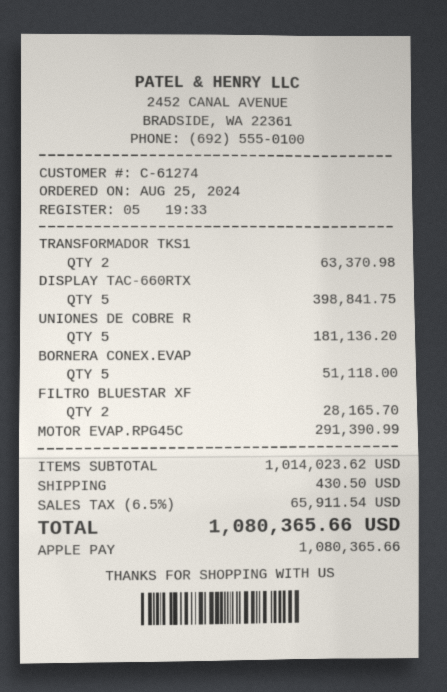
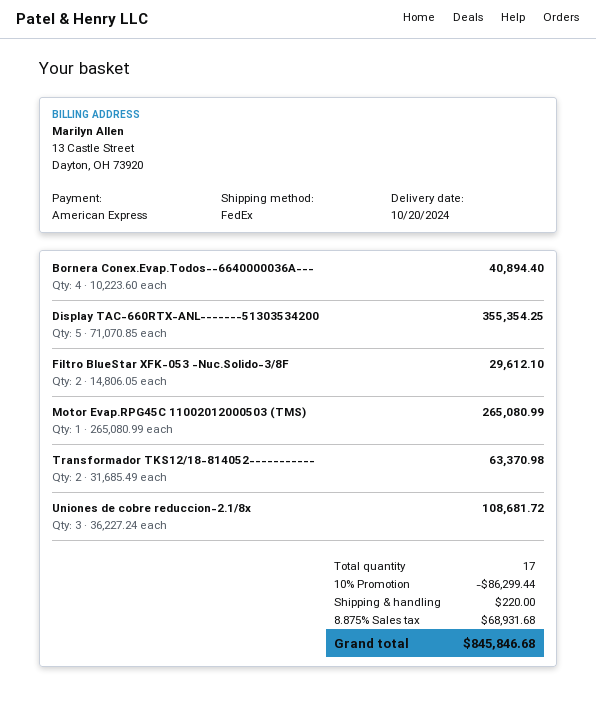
payment method: Apple Pay -> American Express
DISPLAY TAC-660RTX: 5 for 398841.75 -> 5 for 355354.25
UNIONES DE COBRE R: 5 for 181136.20 -> 3 for 108681.72
BORNERA CONEX.EVAP: 5 for 51118.00 -> 4 for 40894.40
FILTRO BLUESTAR XF: 2 for 28165.70 -> 2 for 29612.10
MOTOR EVAP.RPG45C: 1 for 291390.99 -> 1 for 265080.99
discount: none -> 10% = 86299.44
shipping: 430.50 -> 220.00
tax: 6.5% = 65911.54 -> 8.875% = 68931.68
total: 1080365.66 -> 845846.68

